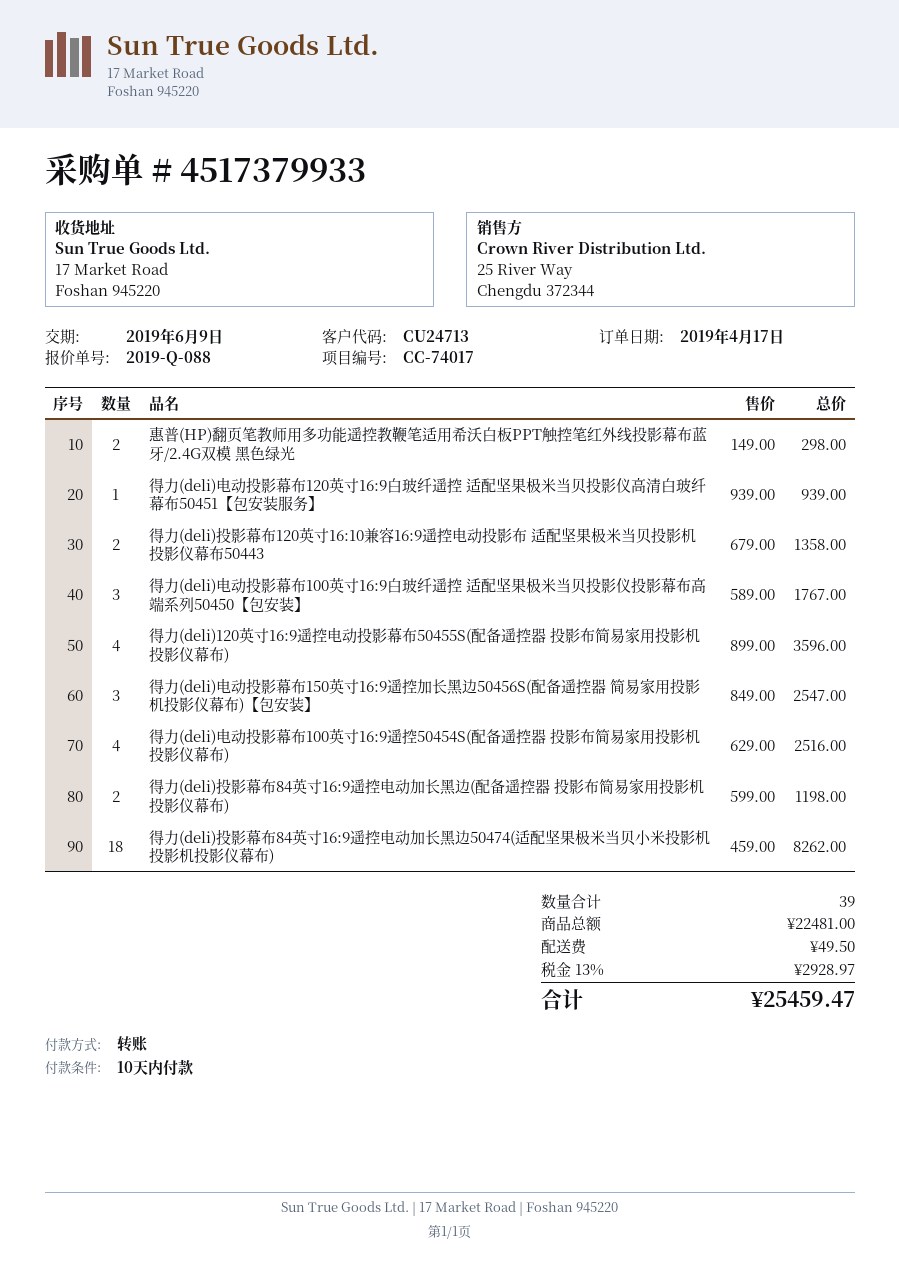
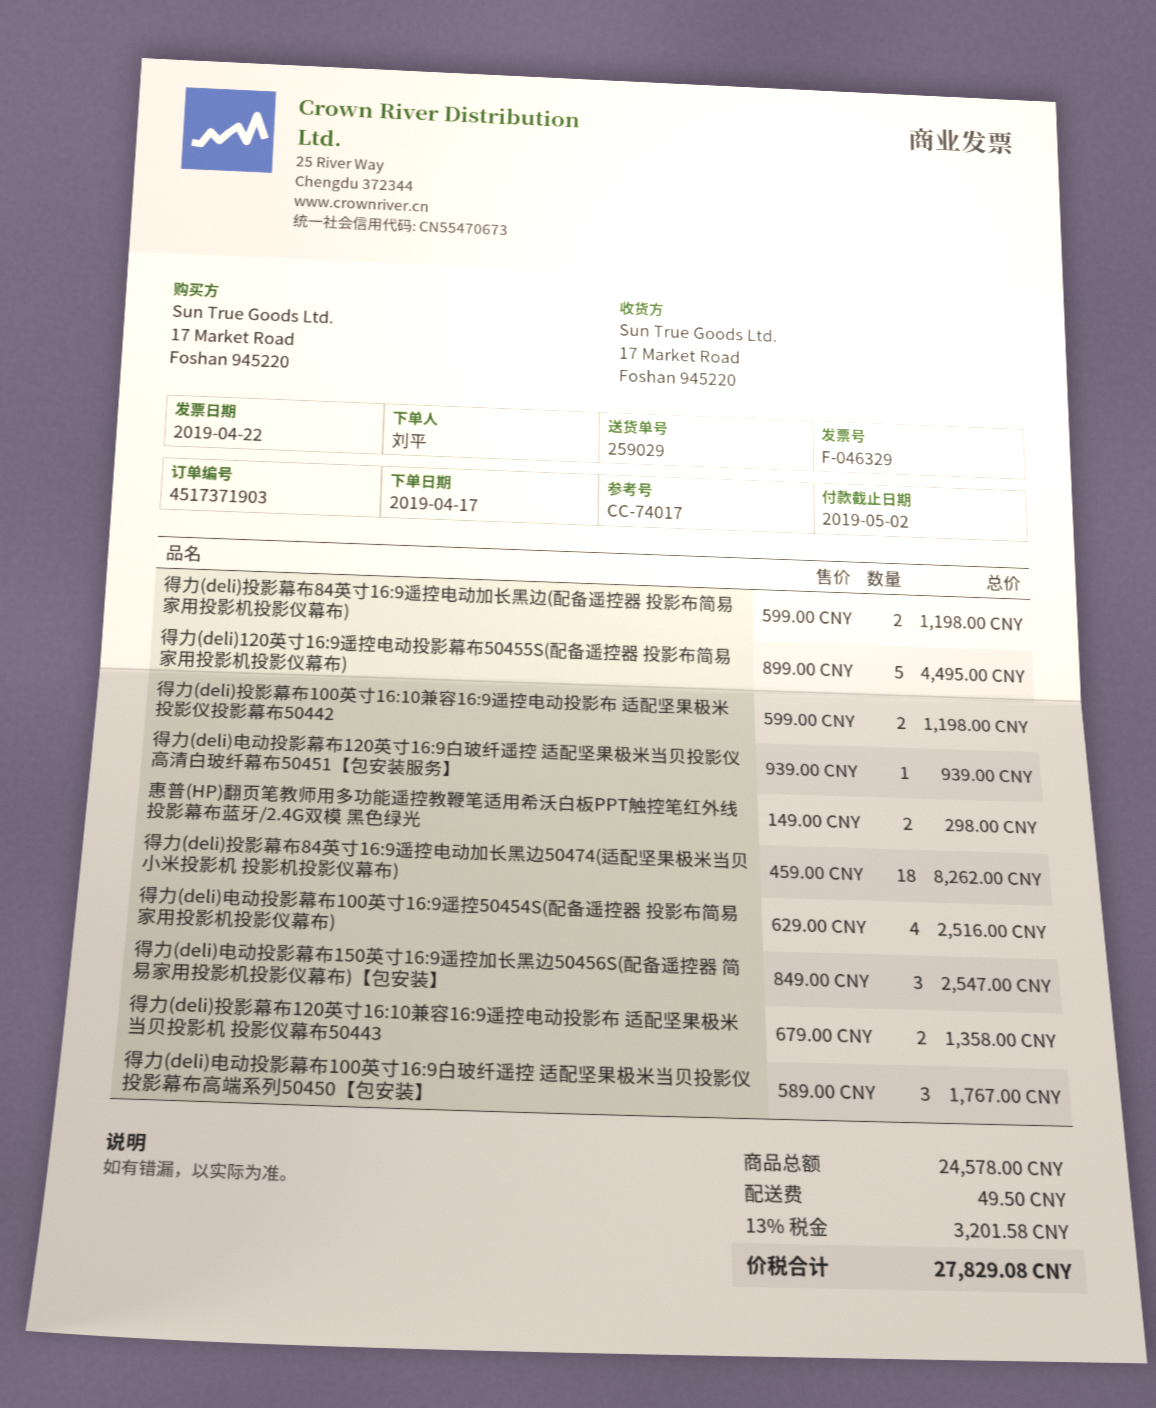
order number: 4517379933 -> 4517371903
得力(deli)120英寸16:9遥控电动投影幕布50455S(配备遥控器 投影布简易家用投影机投影仪幕布): 4 x 899.00 = 3596.00 -> 5 x 899.00 = 4495.00
得力(deli)投影幕布100英寸16:10兼容16:9遥控电动投影布 适配坚果极米 投影仪投影幕布50442: none -> 2 x 599.00 = 1198.00
subtotal: 22481.00 -> 24578.00
tax: 13% = 2928.97 -> 13% = 3201.58
total: 25459.47 -> 27829.08

